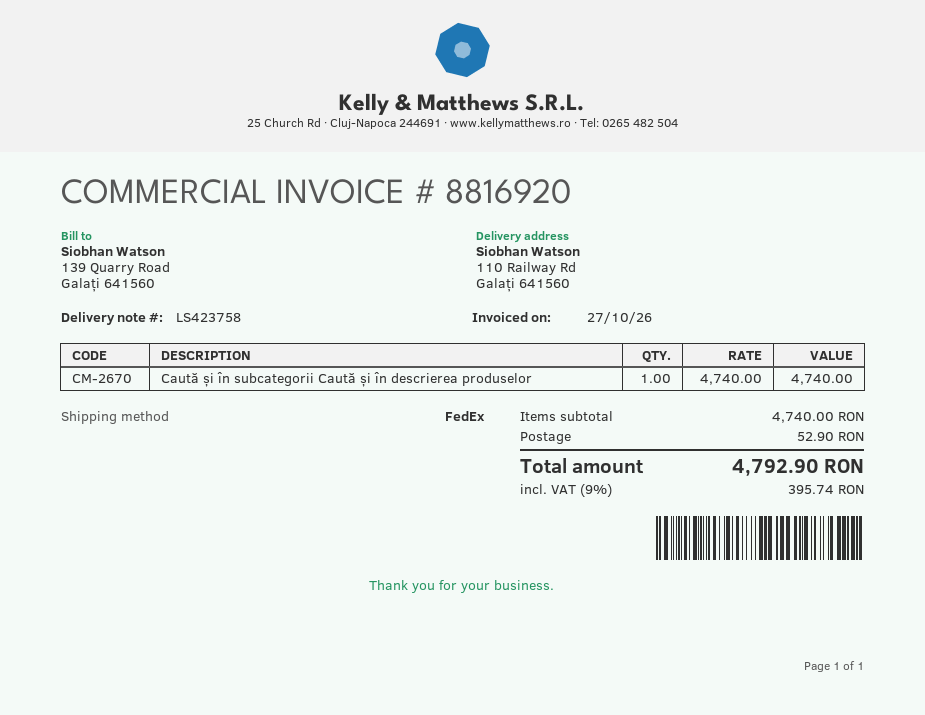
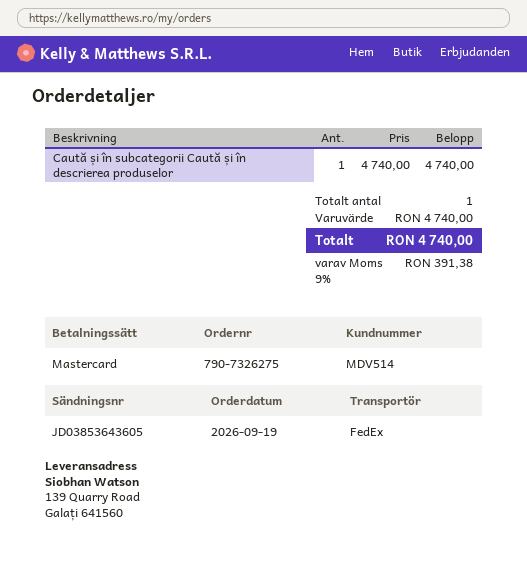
ship to: 110 Railway Rd, Galați 641560 -> 139 Quarry Road, Galați 641560
shipping: 52.90 -> none
tax: 9% = 395.74 -> 9% = 391.38
total: 4792.90 -> 4740.00

